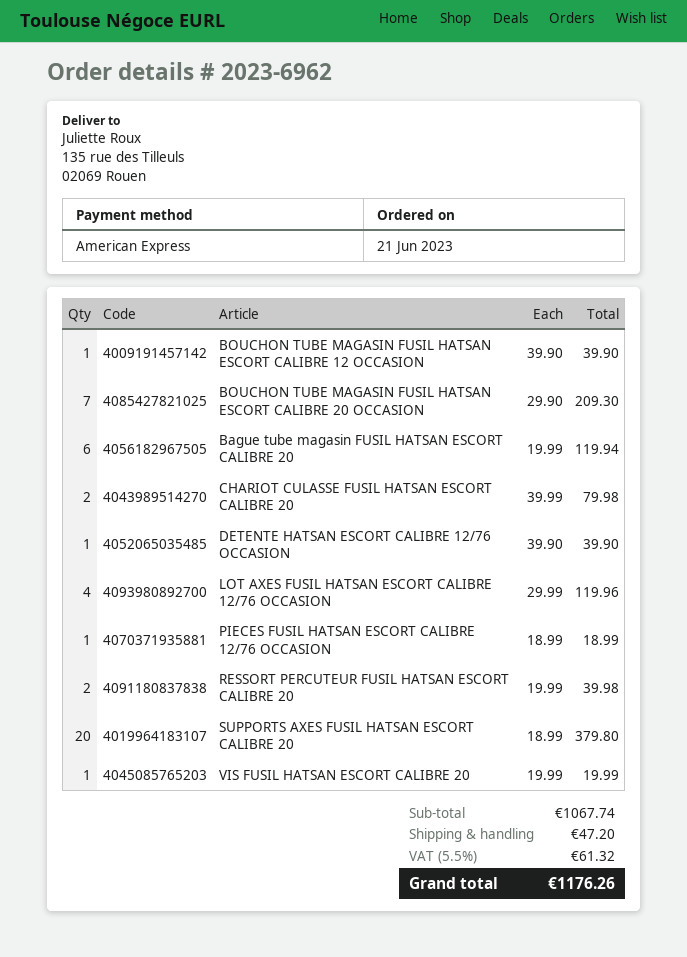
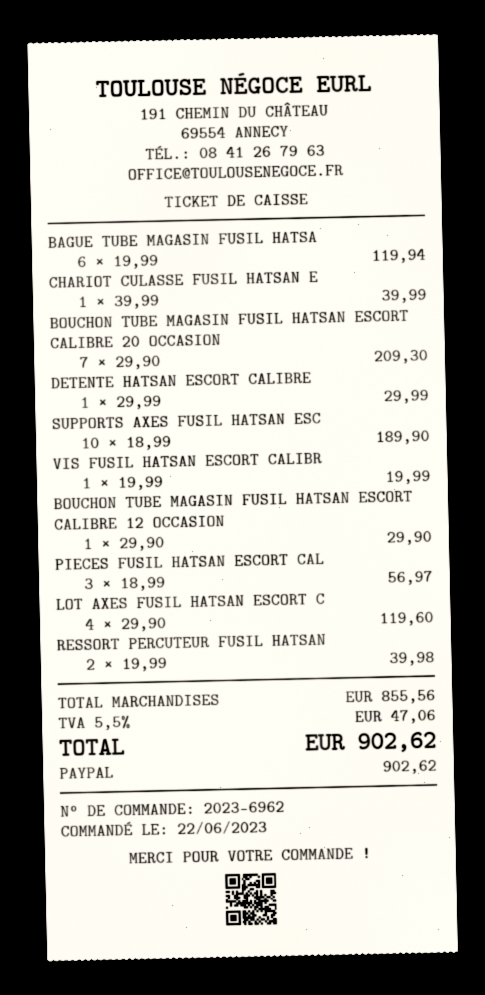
order date: 2023-06-21 -> 2023-06-22
payment method: American Express -> PayPal
BOUCHON TUBE MAGASIN FUSIL HATSAN ESCORT CALIBRE 12 OCCASION: 1 x 39.90 = 39.90 -> 1 x 29.90 = 29.90
CHARIOT CULASSE FUSIL HATSAN ESCORT CALIBRE 20: 2 x 39.99 = 79.98 -> 1 x 39.99 = 39.99
DETENTE HATSAN ESCORT CALIBRE 12/76 OCCASION: 1 x 39.90 = 39.90 -> 1 x 29.99 = 29.99
LOT AXES FUSIL HATSAN ESCORT CALIBRE 12/76 OCCASION: 4 x 29.99 = 119.96 -> 4 x 29.90 = 119.60
PIECES FUSIL HATSAN ESCORT CALIBRE 12/76 OCCASION: 1 x 18.99 = 18.99 -> 3 x 18.99 = 56.97
SUPPORTS AXES FUSIL HATSAN ESCORT CALIBRE 20: 20 x 18.99 = 379.80 -> 10 x 18.99 = 189.90
subtotal: 1067.74 -> 855.56
shipping: 47.20 -> none
tax: 5.5% = 61.32 -> 5.5% = 47.06
total: 1176.26 -> 902.62

